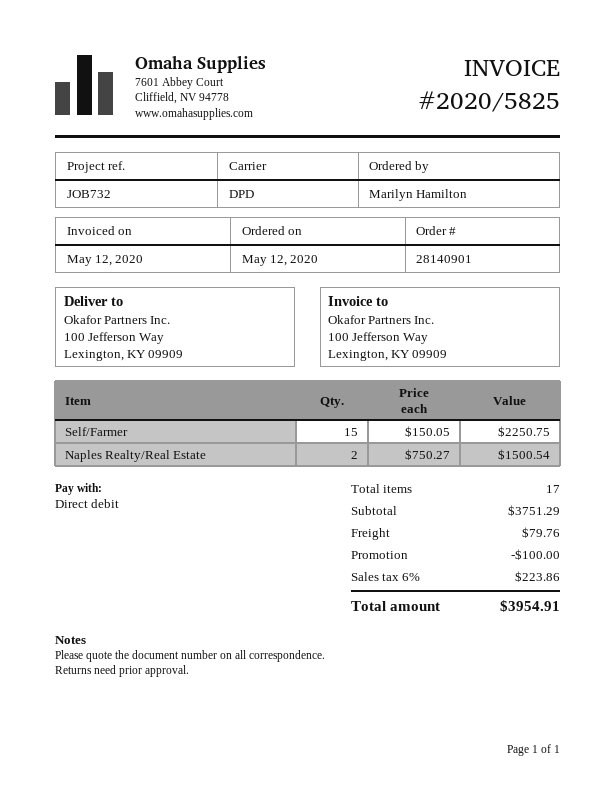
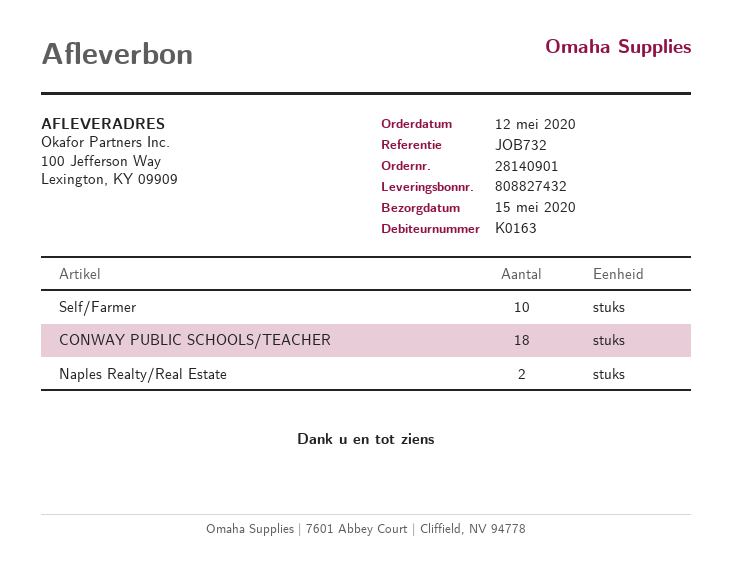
Self/Farmer: 15 -> 10
CONWAY PUBLIC SCHOOLS/TEACHER: none -> 18

